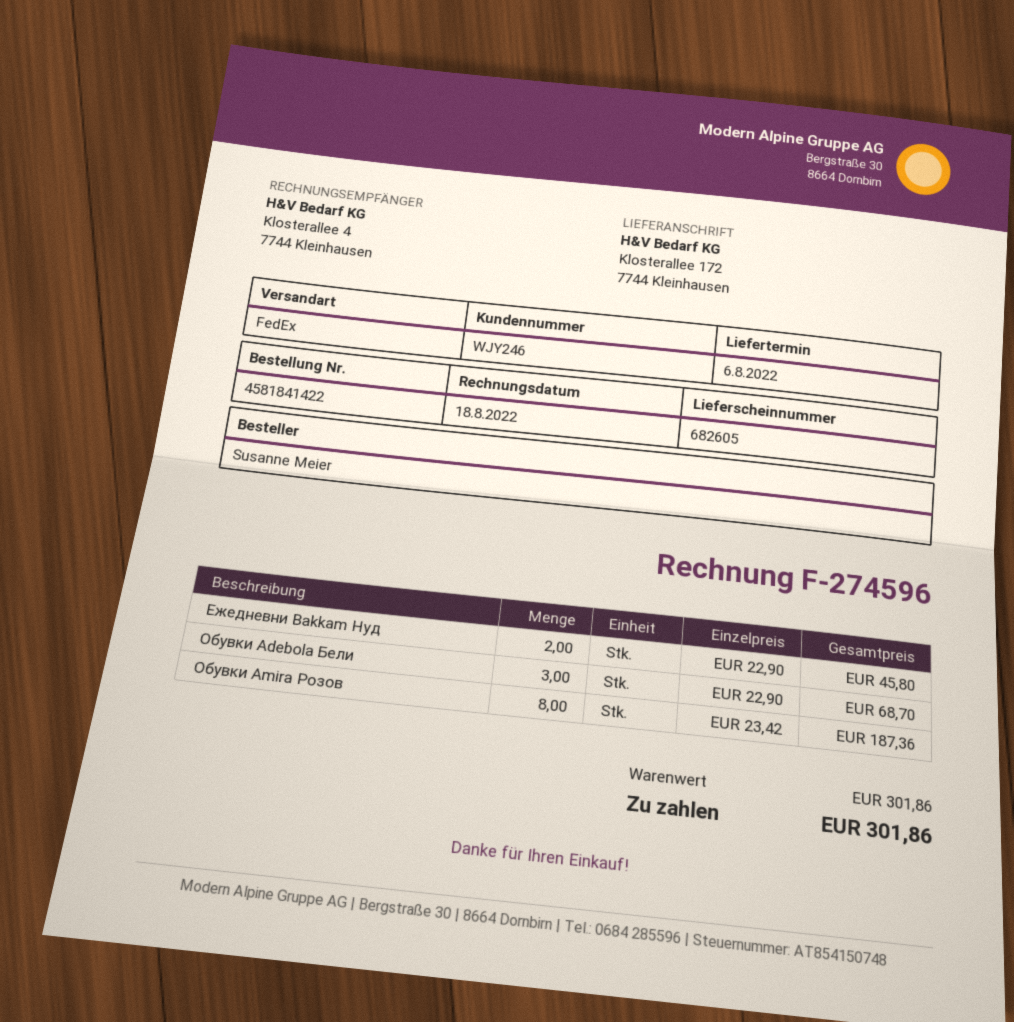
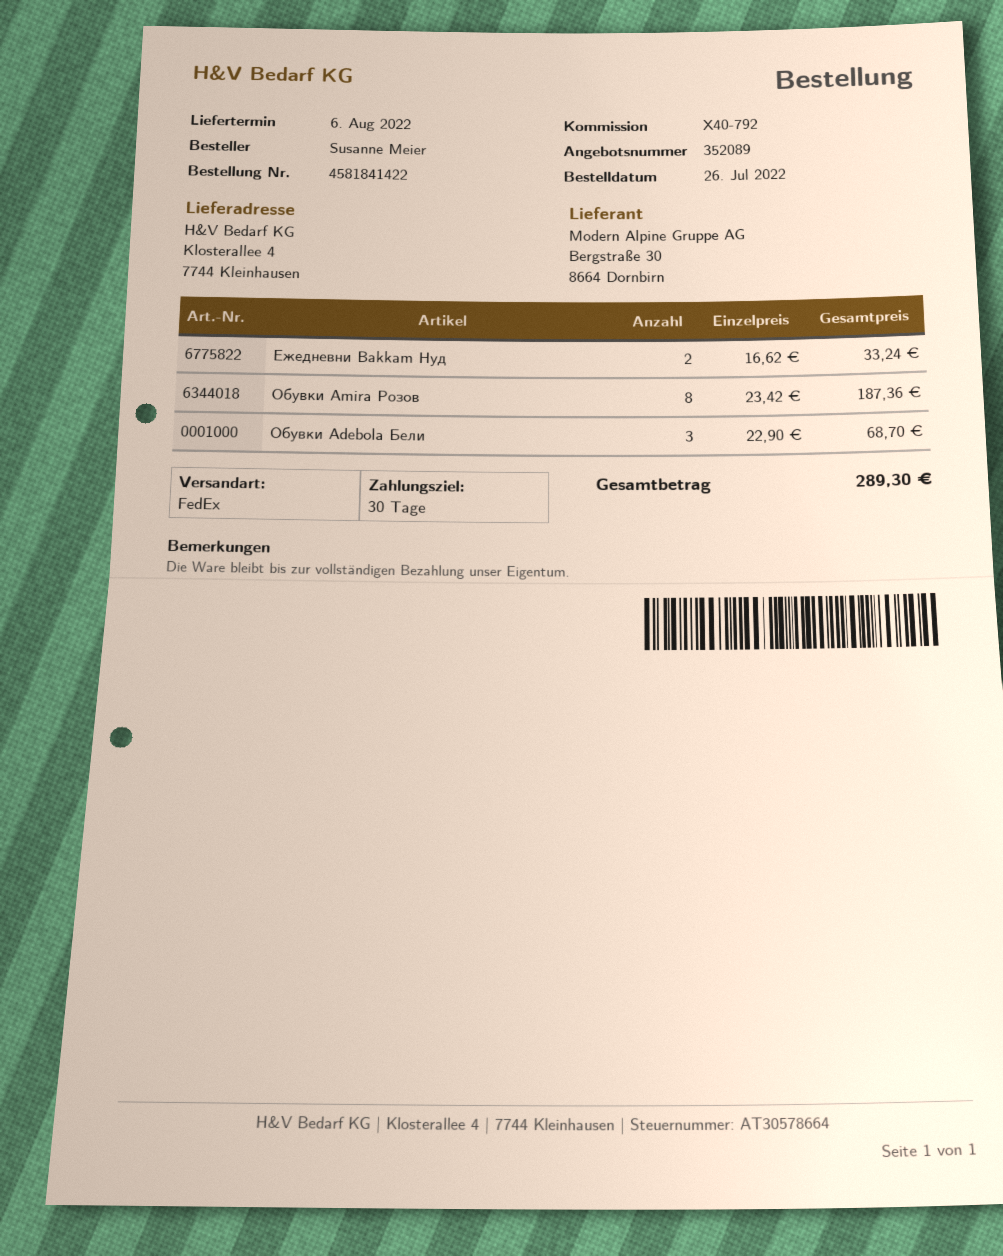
ship to: Klosterallee 172, 7744 Kleinhausen -> Klosterallee 4, 7744 Kleinhausen
Ежедневни Bakkam Нуд: 2 x 22.90 = 45.80 -> 2 x 16.62 = 33.24
total: 301.86 -> 289.30

